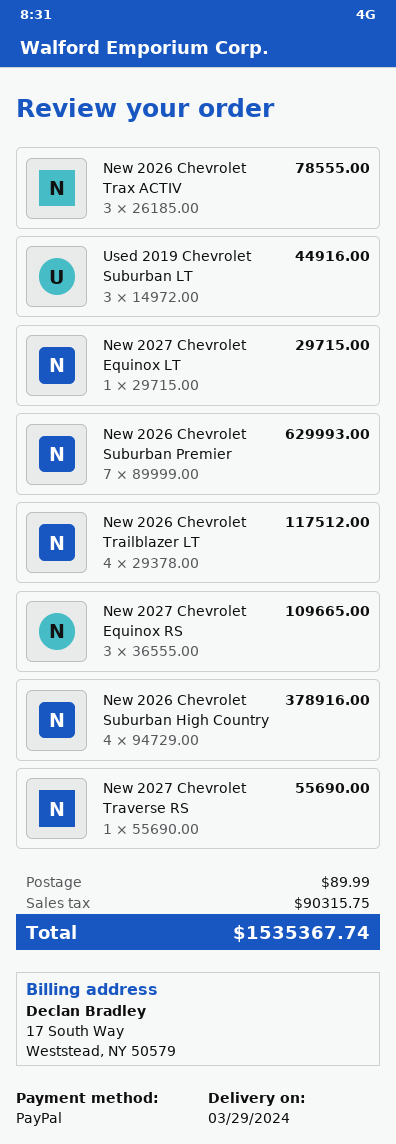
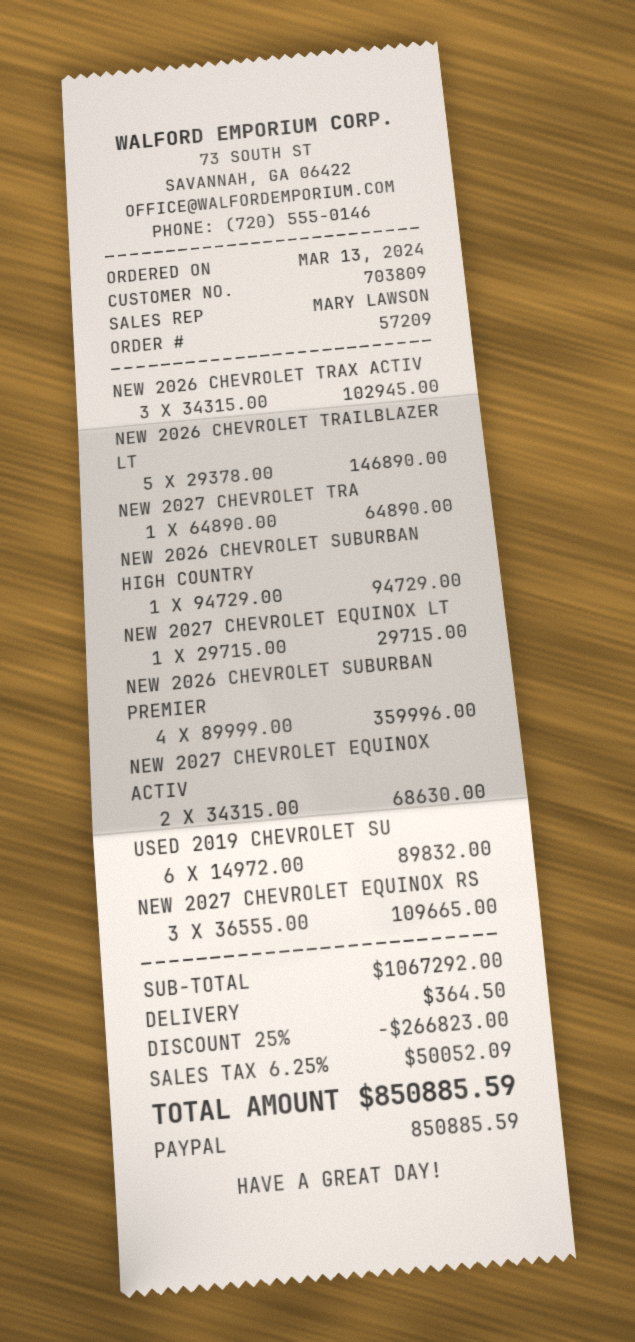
New 2026 Chevrolet Trax ACTIV: 3 x 26185.00 = 78555.00 -> 3 x 34315.00 = 102945.00
Used 2019 Chevrolet Suburban LT: 3 x 14972.00 = 44916.00 -> 6 x 14972.00 = 89832.00
New 2026 Chevrolet Suburban Premier: 7 x 89999.00 = 629993.00 -> 4 x 89999.00 = 359996.00
New 2026 Chevrolet Trailblazer LT: 4 x 29378.00 = 117512.00 -> 5 x 29378.00 = 146890.00
New 2026 Chevrolet Suburban High Country: 4 x 94729.00 = 378916.00 -> 1 x 94729.00 = 94729.00
New 2027 Chevrolet Traverse RS: 1 x 55690.00 = 55690.00 -> 1 x 64890.00 = 64890.00
NEW 2027 CHEVROLET EQUINOX ACTIV: none -> 2 x 34315.00 = 68630.00
discount: none -> 25% = 266823.00
shipping: 89.99 -> 364.50
tax: 90315.75 -> 50052.09
total: 1535367.74 -> 850885.59

